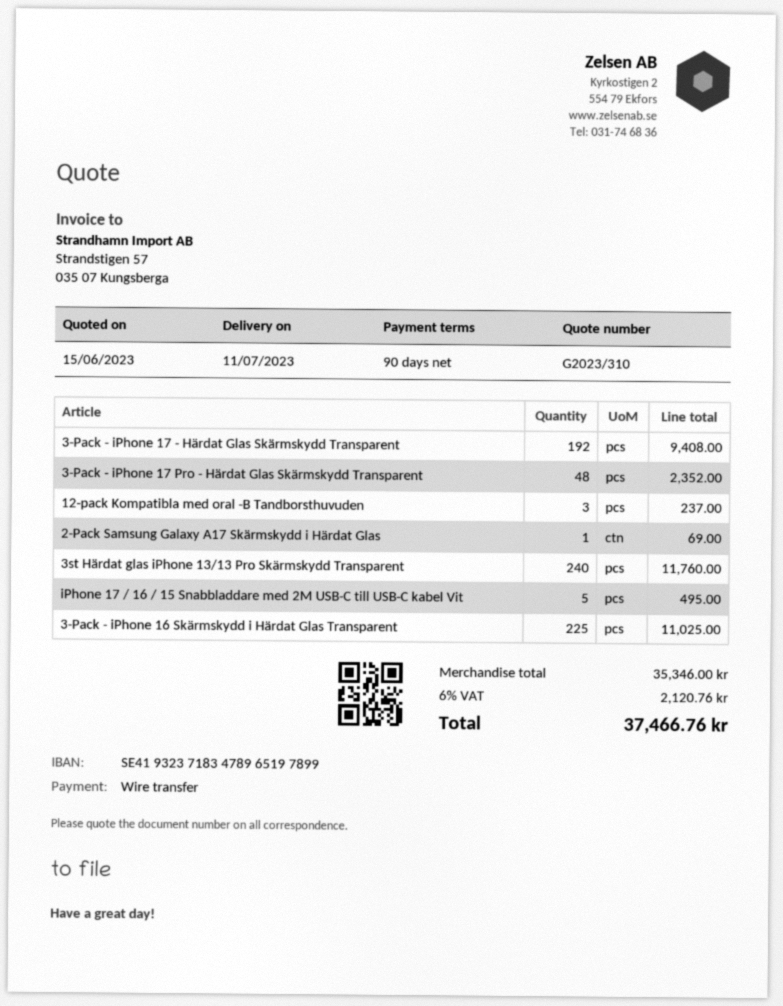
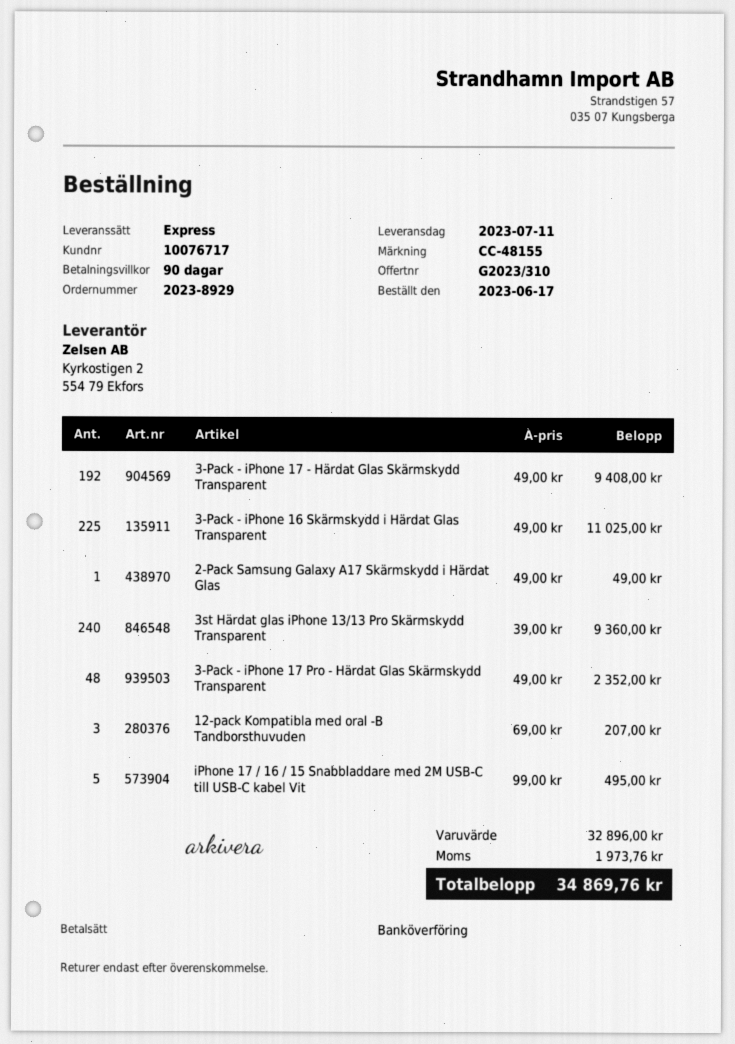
12-pack Kompatibla med oral -B Tandborsthuvuden: 3 for 237.00 -> 3 for 207.00
2-Pack Samsung Galaxy A17 Skärmskydd i Härdat Glas: 1 for 69.00 -> 1 for 49.00
3st Härdat glas iPhone 13/13 Pro Skärmskydd Transparent: 240 for 11760.00 -> 240 for 9360.00
subtotal: 35346.00 -> 32896.00
tax: 2120.76 -> 1973.76
total: 37466.76 -> 34869.76

